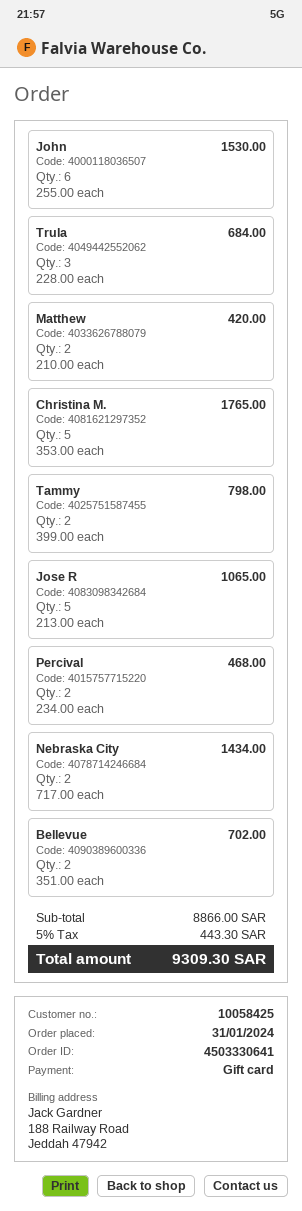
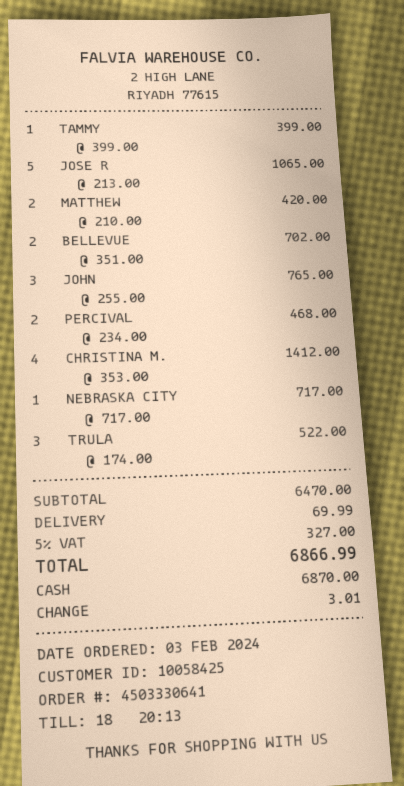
order date: 2024-01-31 -> 2024-02-03
payment method: gift card -> cash
John: 6 x 255.00 = 1530.00 -> 3 x 255.00 = 765.00
Trula: 3 x 228.00 = 684.00 -> 3 x 174.00 = 522.00
Christina M.: 5 x 353.00 = 1765.00 -> 4 x 353.00 = 1412.00
Tammy: 2 x 399.00 = 798.00 -> 1 x 399.00 = 399.00
Nebraska City: 2 x 717.00 = 1434.00 -> 1 x 717.00 = 717.00
subtotal: 8866.00 -> 6470.00
shipping: none -> 69.99
tax: 5% = 443.30 -> 5% = 327.00
total: 9309.30 -> 6866.99

